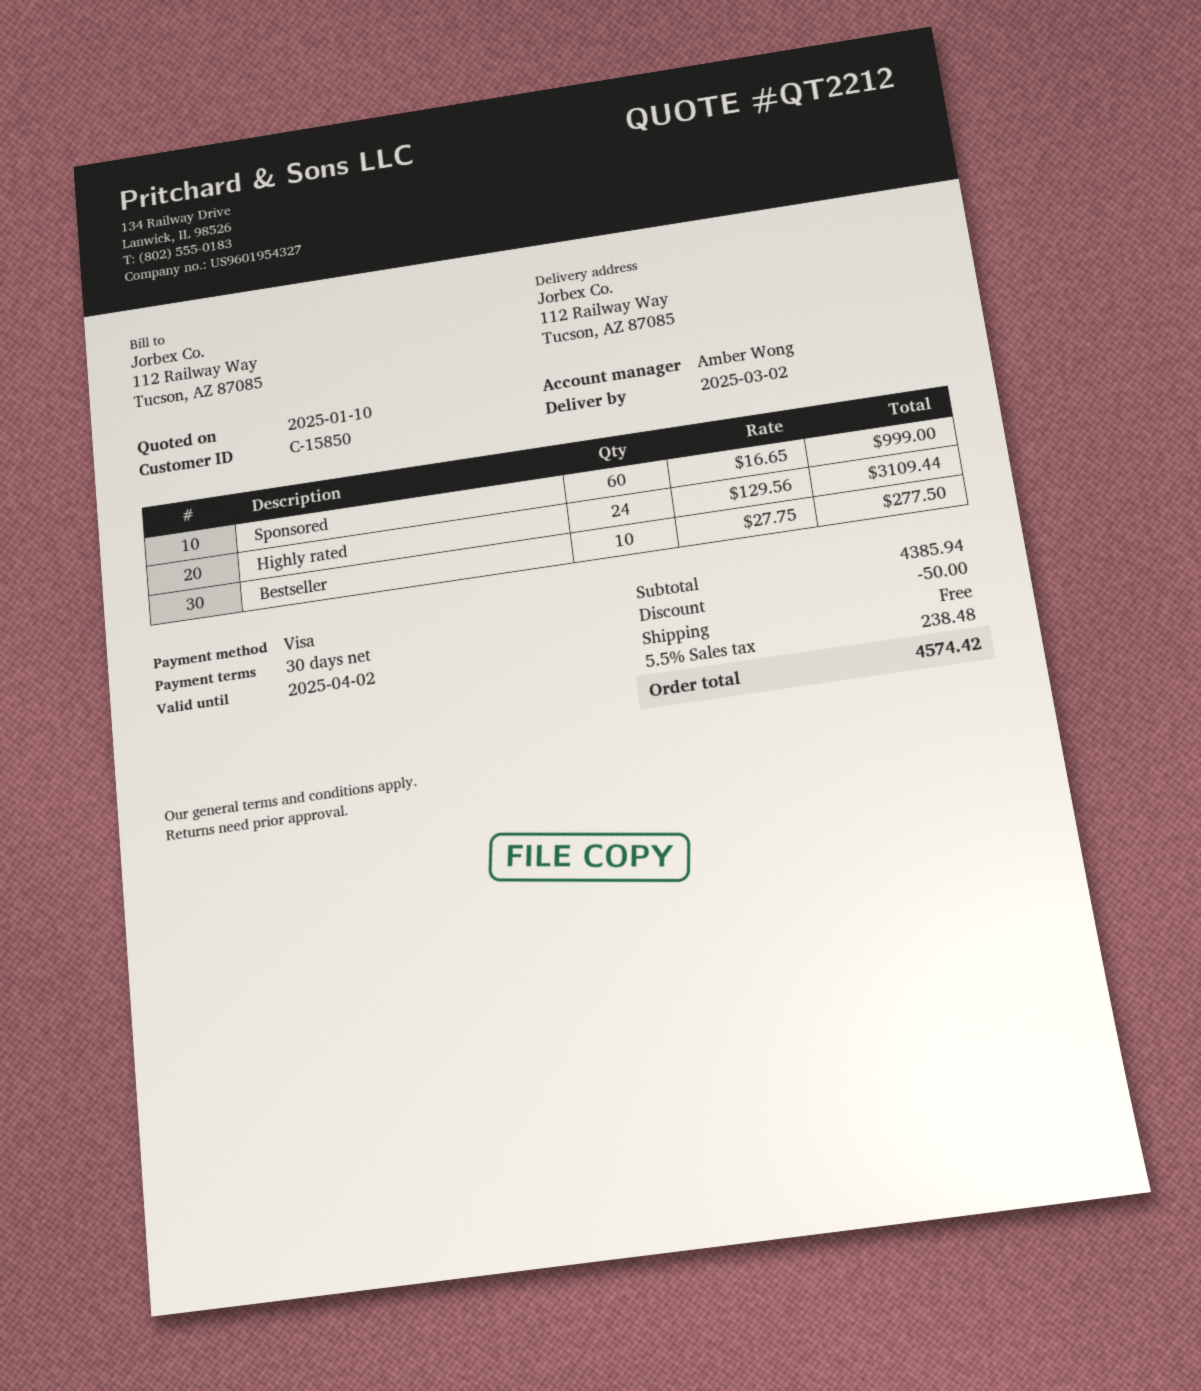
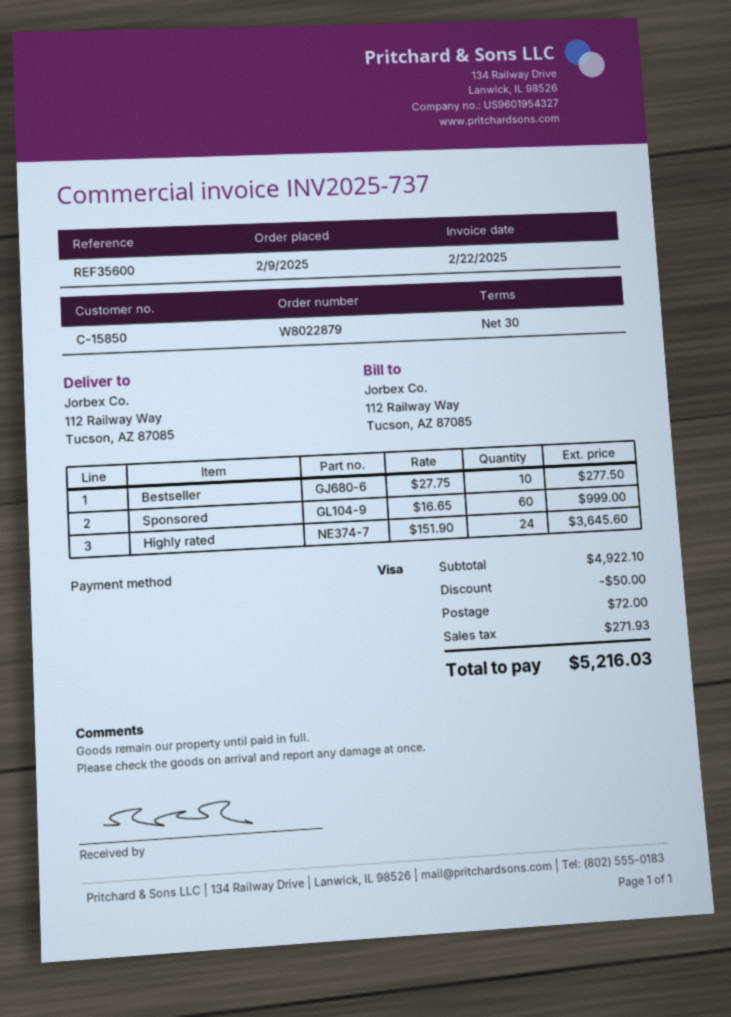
Highly rated: 24 x 129.56 = 3109.44 -> 24 x 151.90 = 3645.60
subtotal: 4385.94 -> 4922.10
shipping: 0.00 -> 72.00
tax: 238.48 -> 271.93
total: 4574.42 -> 5216.03

